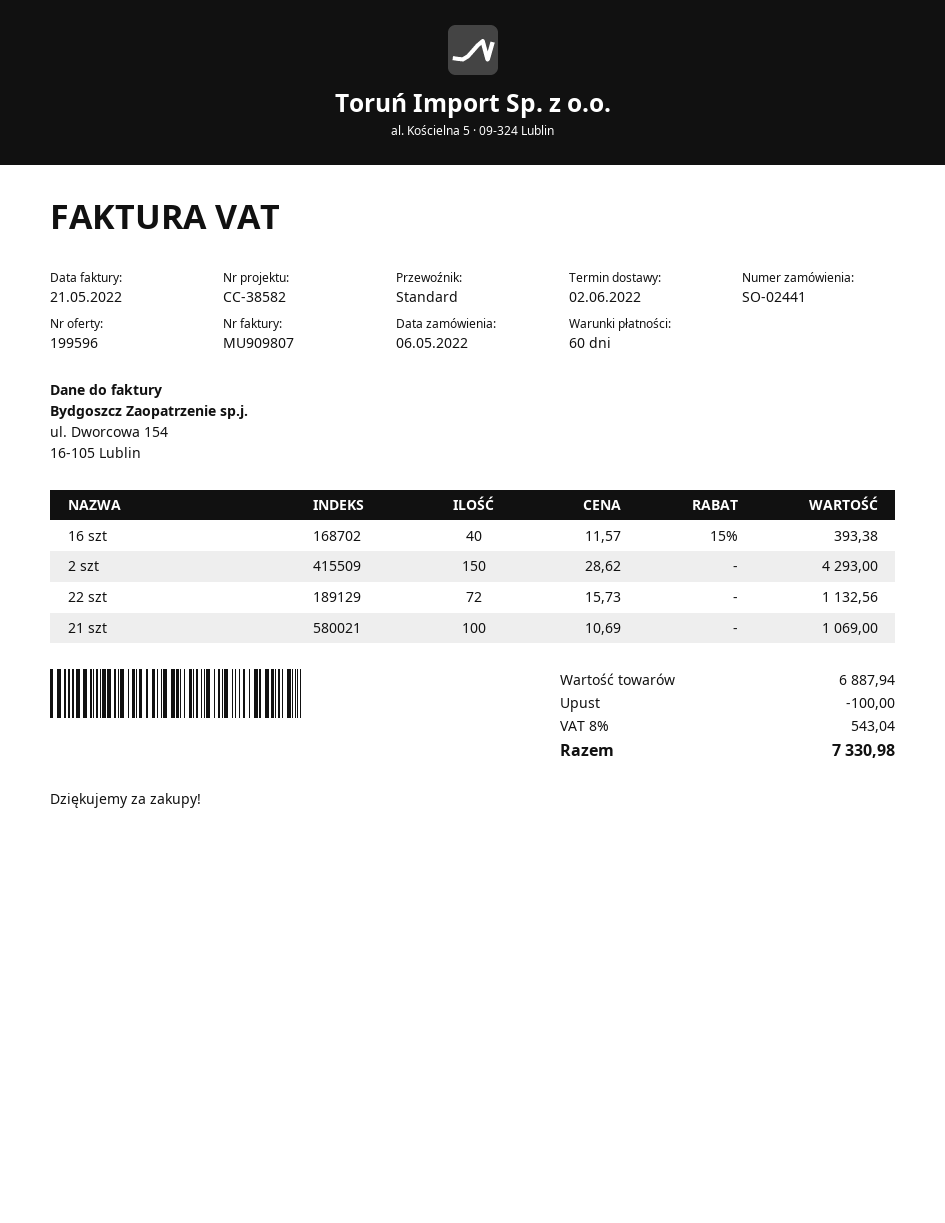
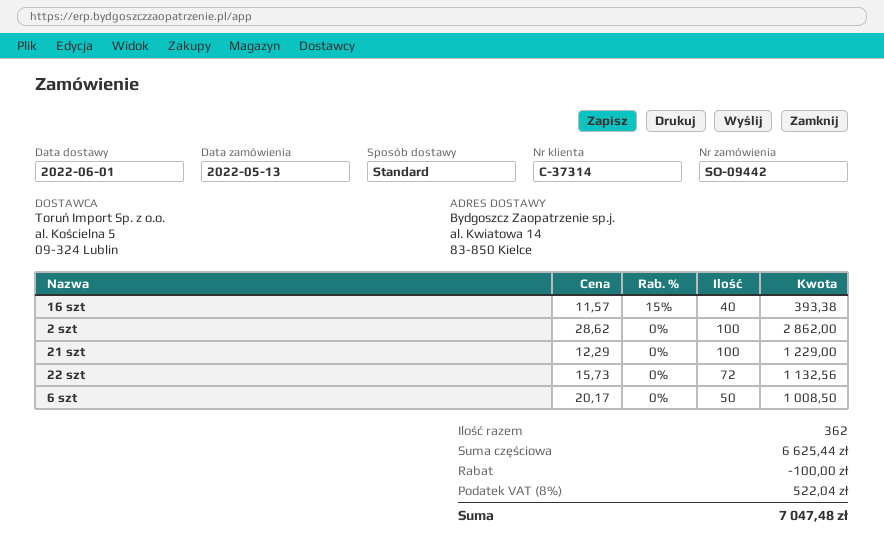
order number: SO-02441 -> SO-09442
order date: 2022-05-06 -> 2022-05-13
delivery date: 2022-06-02 -> 2022-06-01
2 szt: 150 x 28.62 = 4293.00 -> 100 x 28.62 = 2862.00
21 szt: 100 x 10.69 = 1069.00 -> 100 x 12.29 = 1229.00
6 szt: none -> 50 x 20.17 = 1008.50
subtotal: 6887.94 -> 6625.44
tax: 8% = 543.04 -> 8% = 522.04
total: 7330.98 -> 7047.48

